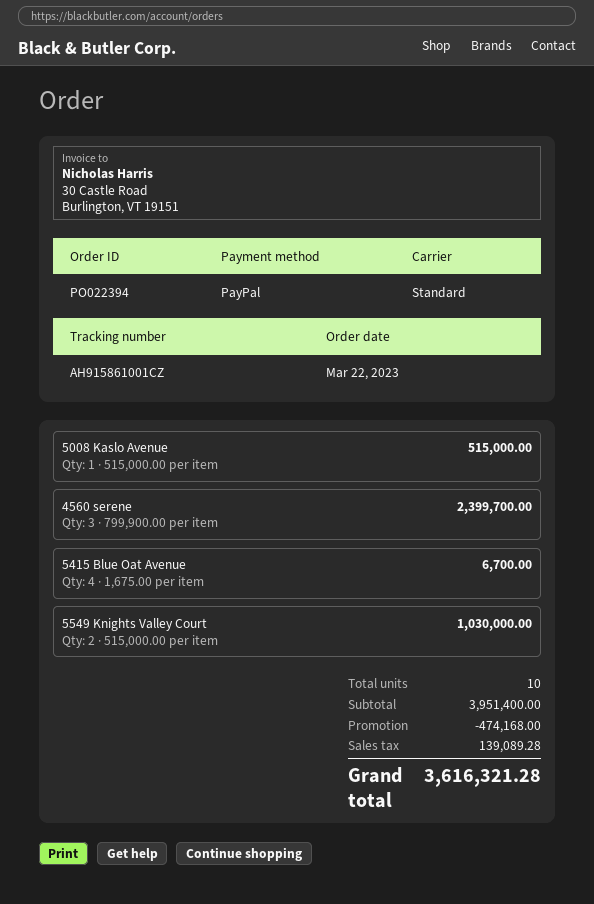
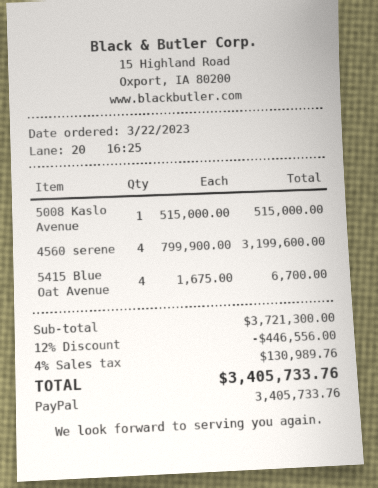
4560 serene: 3 x 799900.00 = 2399700.00 -> 4 x 799900.00 = 3199600.00
5549 Knights Valley Court: 2 x 515000.00 = 1030000.00 -> none
subtotal: 3951400.00 -> 3721300.00
discount: 474168.00 -> 446556.00
tax: 139089.28 -> 130989.76
total: 3616321.28 -> 3405733.76

